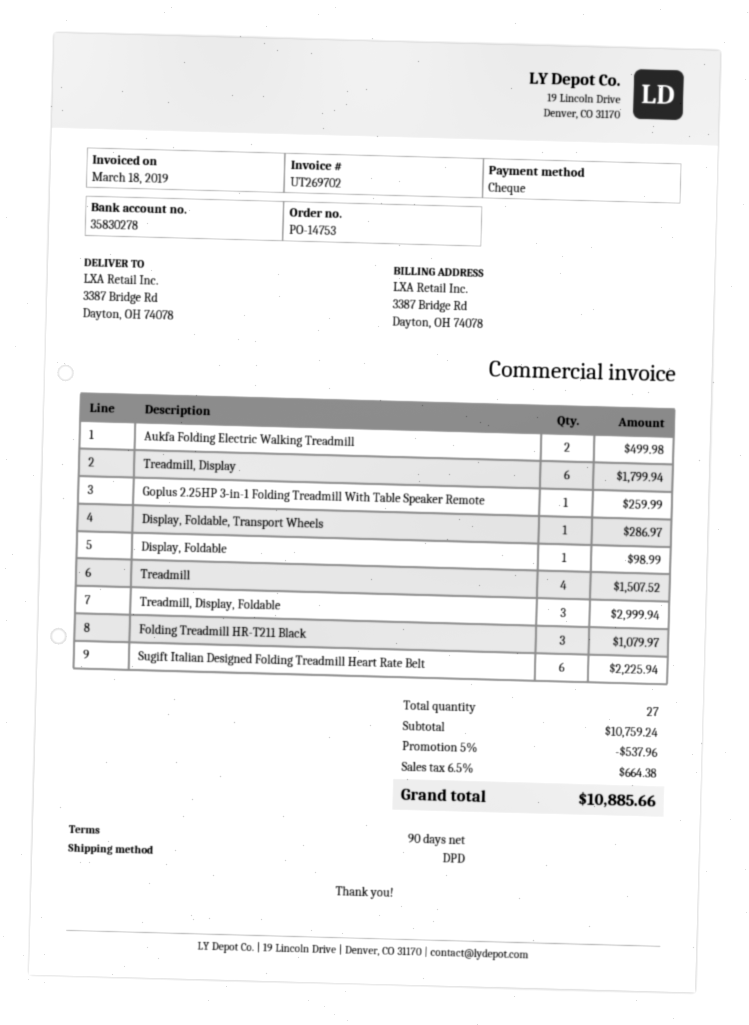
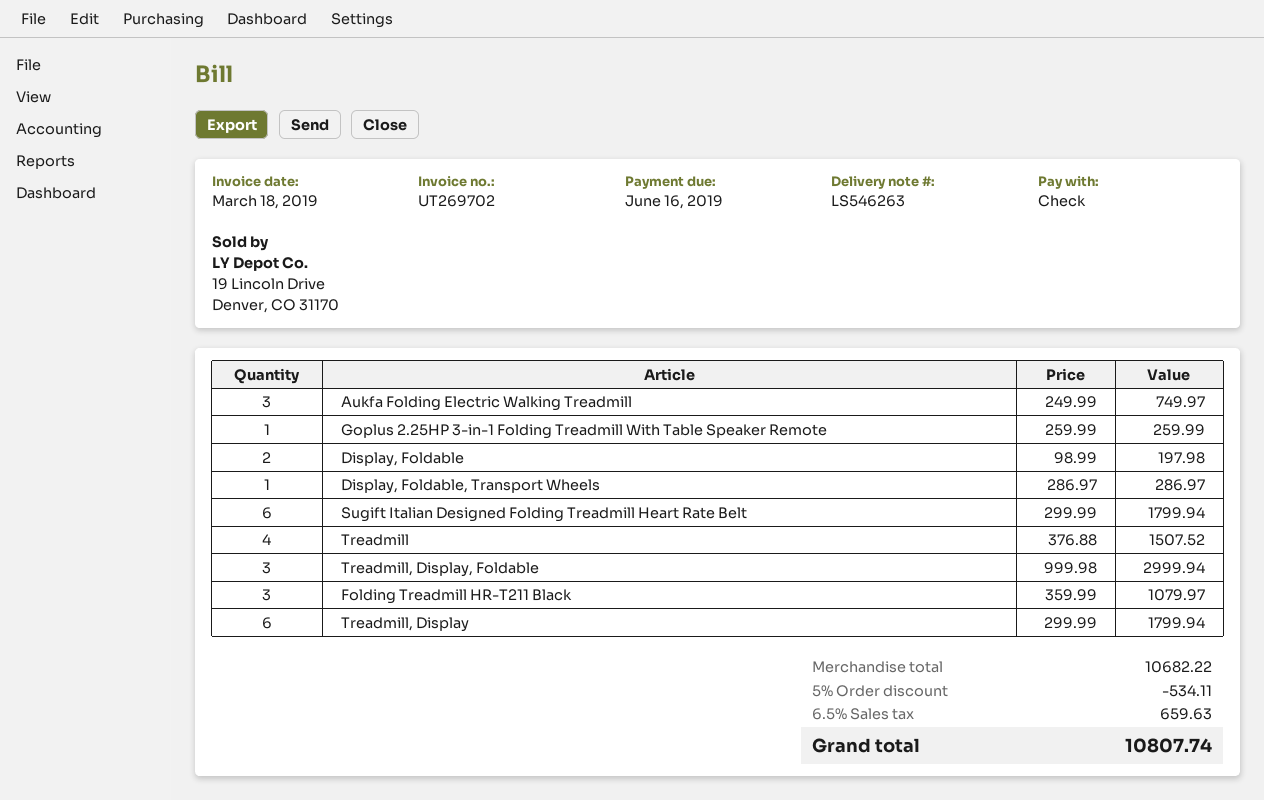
Aukfa Folding Electric Walking Treadmill: 2 for 499.98 -> 3 for 749.97
Display, Foldable: 1 for 98.99 -> 2 for 197.98
Sugift Italian Designed Folding Treadmill Heart Rate Belt: 6 for 2225.94 -> 6 for 1799.94
subtotal: 10759.24 -> 10682.22
discount: 5% = 537.96 -> 5% = 534.11
tax: 6.5% = 664.38 -> 6.5% = 659.63
total: 10885.66 -> 10807.74

